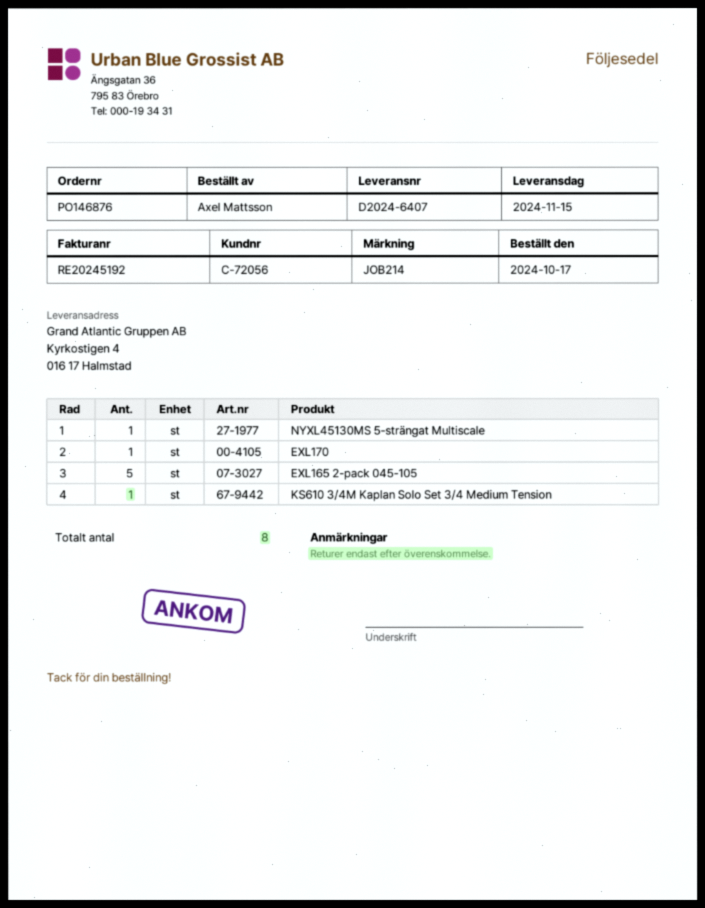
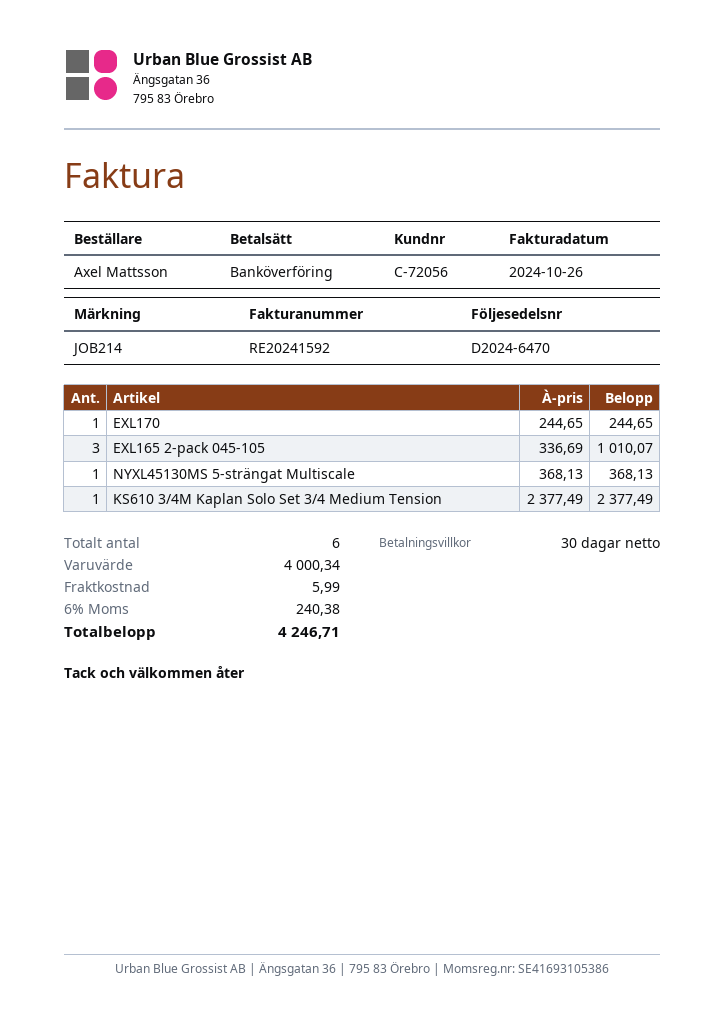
delivery note number: D2024-6407 -> D2024-6470
invoice number: RE20245192 -> RE20241592
EXL165 2-pack 045-105: 5 -> 3
total quantity: 8 -> 6

